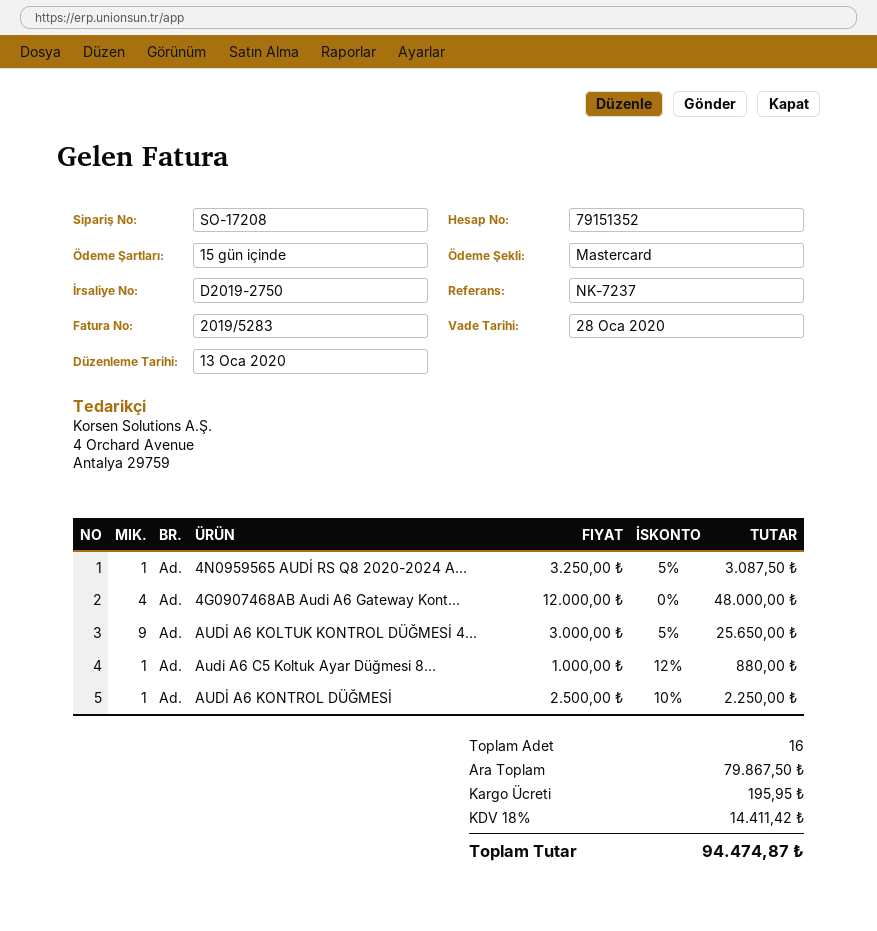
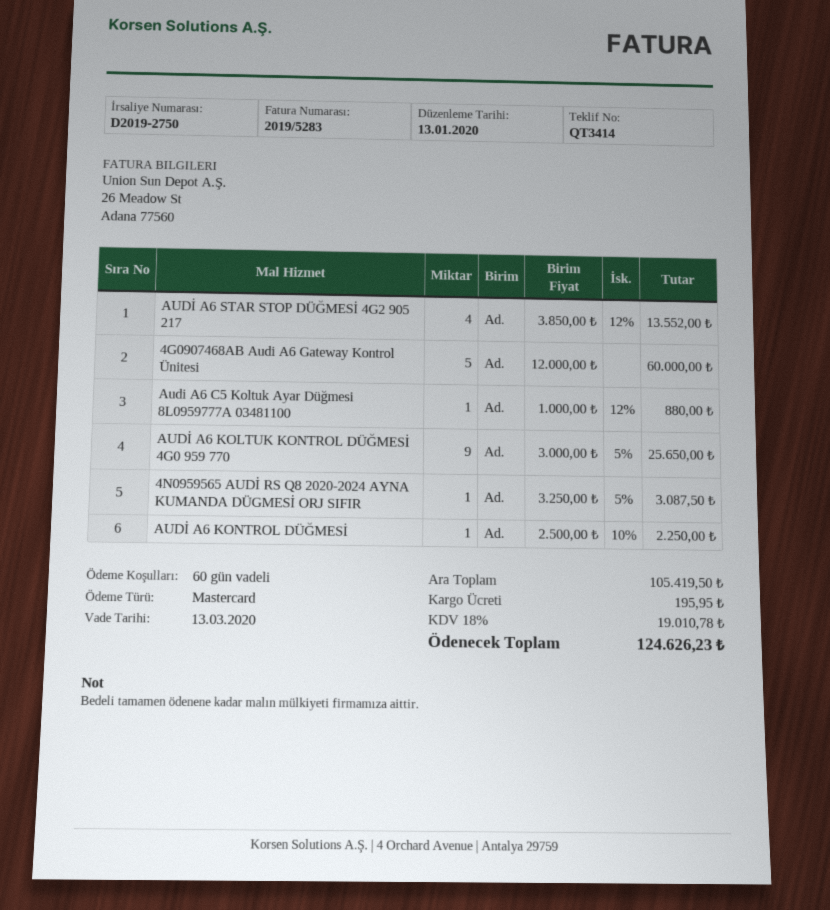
payment terms: 15 days -> 60 days
due date: 2020-01-28 -> 2020-03-13
4G0907468AB Audi A6 Gateway Kont...: 4 x 12000.00 = 48000.00 -> 5 x 12000.00 = 60000.00
AUDİ A6 STAR STOP DÜĞMESİ 4G2 905 217: none -> 4 x 3850.00 - 12% = 13552.00
subtotal: 79867.50 -> 105419.50
tax: 18% = 14411.42 -> 18% = 19010.78
total: 94474.87 -> 124626.23

